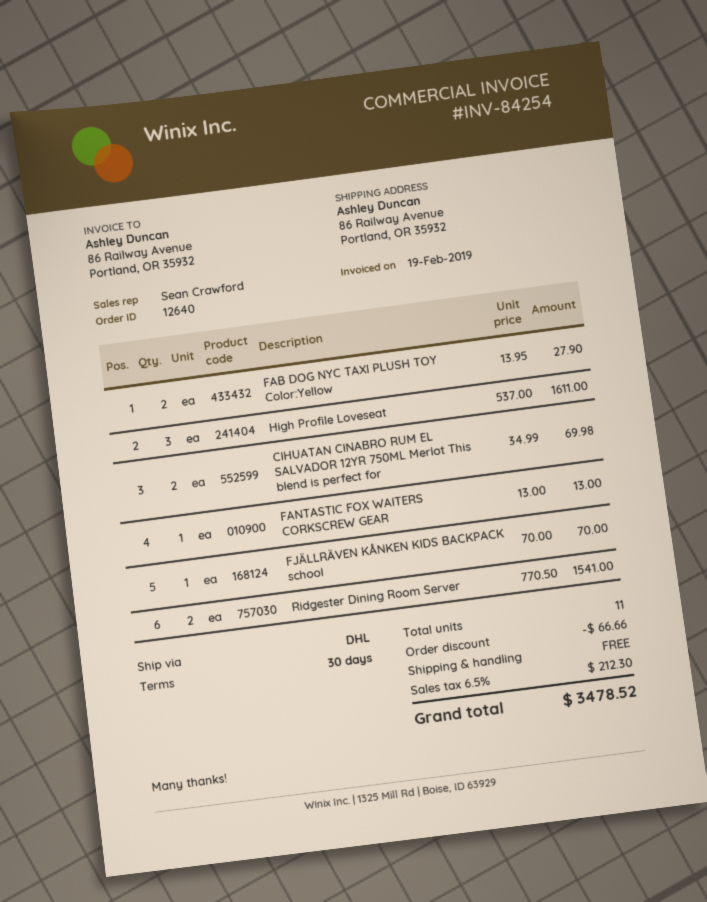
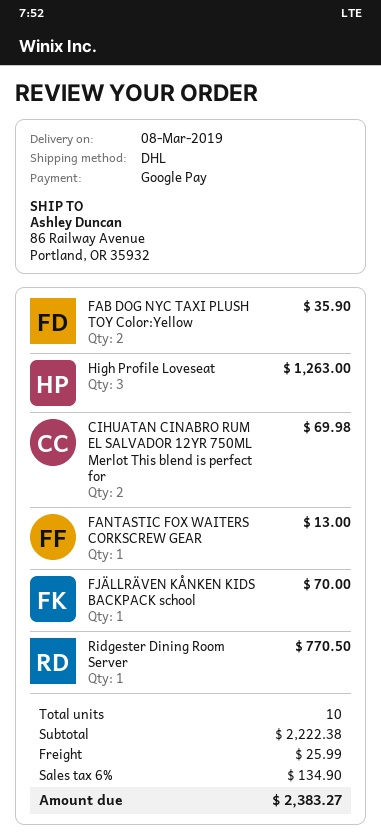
FAB DOG NYC TAXI PLUSH TOY Color:Yellow: 2 for 27.90 -> 2 for 35.90
High Profile Loveseat: 3 for 1611.00 -> 3 for 1263.00
Ridgester Dining Room Server: 2 for 1541.00 -> 1 for 770.50
total quantity: 11 -> 10
discount: 66.66 -> none
shipping: 0.00 -> 25.99
tax: 6.5% = 212.30 -> 6% = 134.90
total: 3478.52 -> 2383.27

